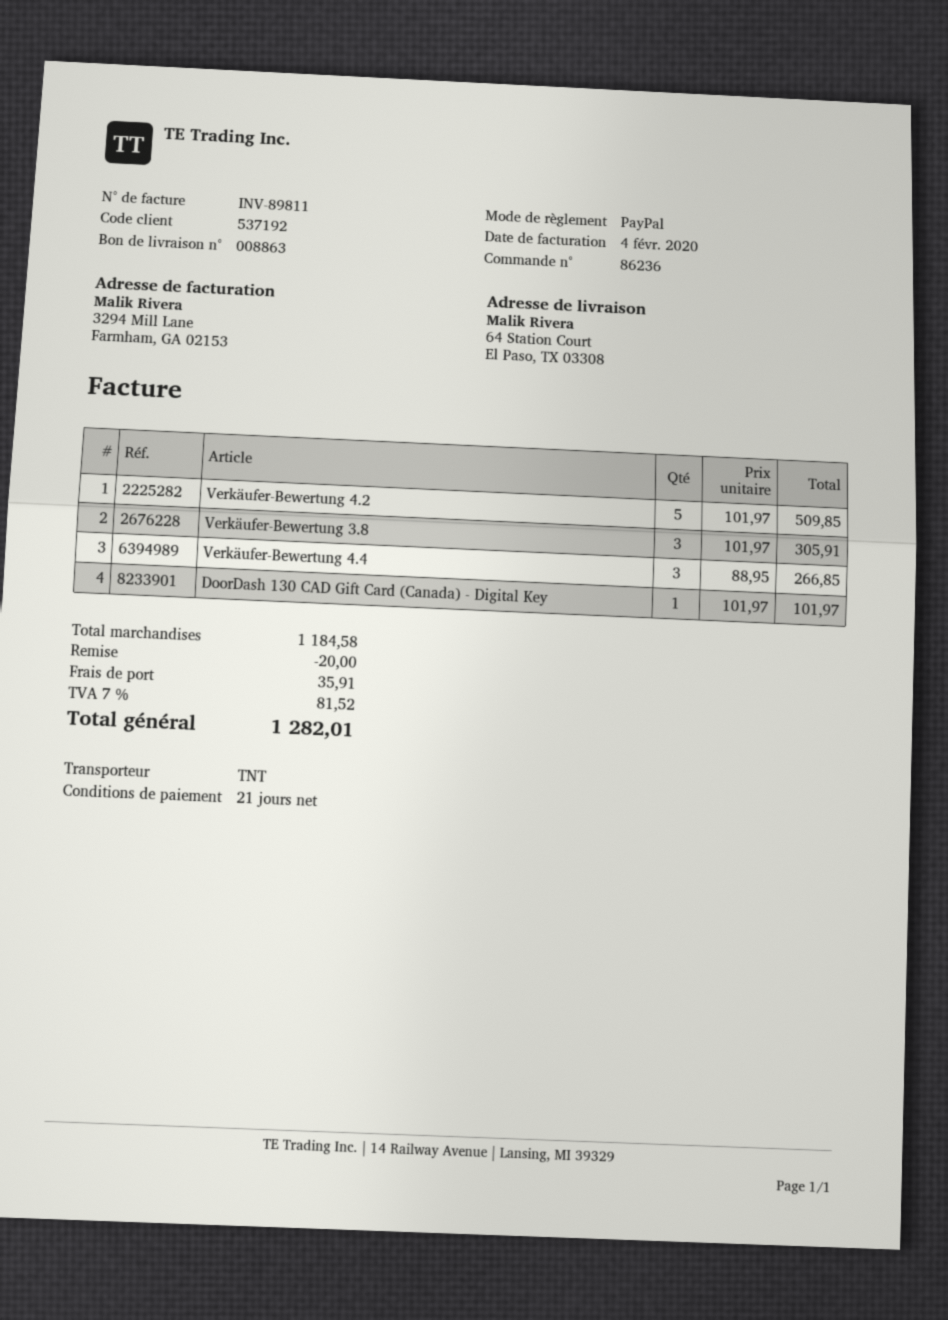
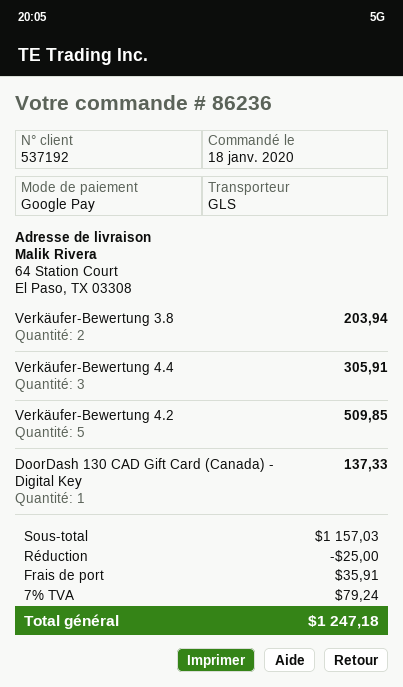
payment method: PayPal -> Google Pay
shipping method: TNT -> GLS
Verkäufer-Bewertung 3.8: 3 for 305.91 -> 2 for 203.94
Verkäufer-Bewertung 4.4: 3 for 266.85 -> 3 for 305.91
DoorDash 130 CAD Gift Card (Canada) - Digital Key: 1 for 101.97 -> 1 for 137.33
subtotal: 1184.58 -> 1157.03
discount: 20.00 -> 25.00
tax: 7% = 81.52 -> 7% = 79.24
total: 1282.01 -> 1247.18

